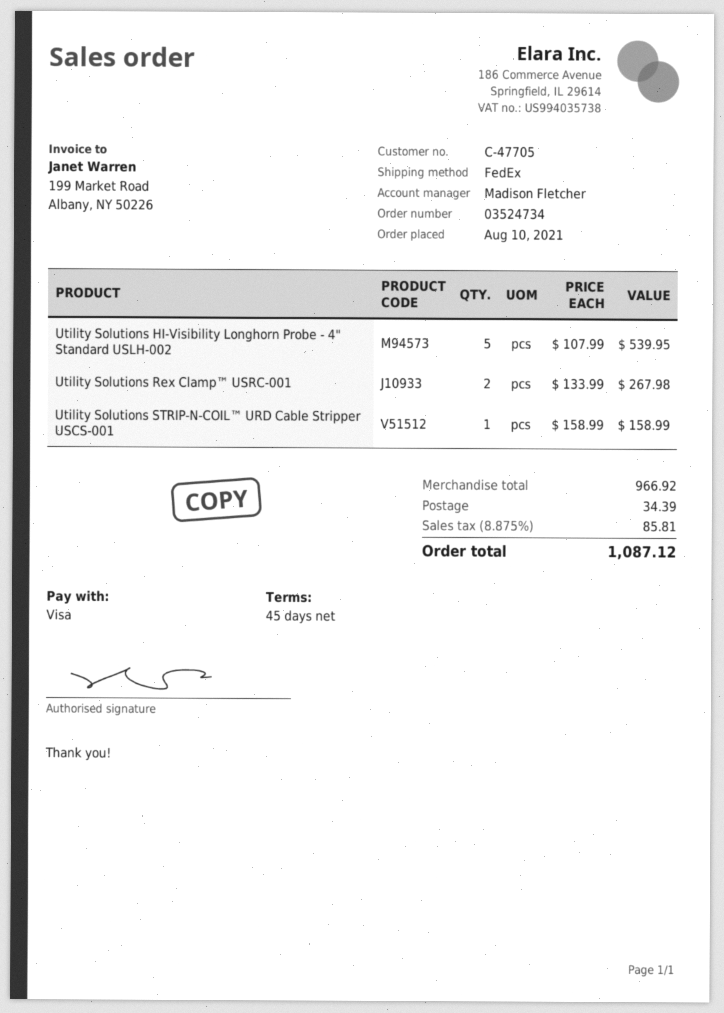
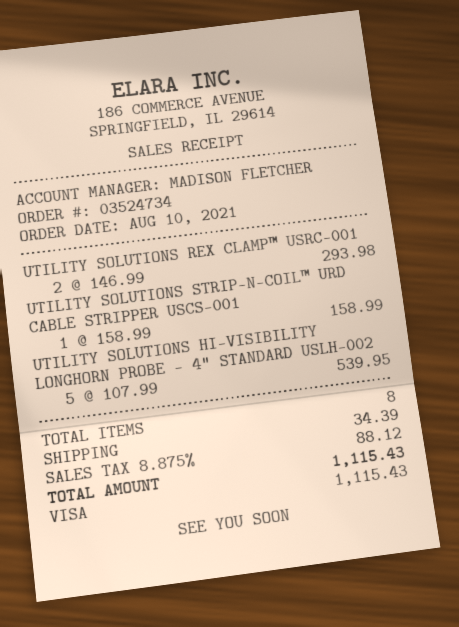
Utility Solutions Rex Clamp™ USRC-001: 2 x 133.99 = 267.98 -> 2 x 146.99 = 293.98
tax: 8.875% = 85.81 -> 8.875% = 88.12
total: 1087.12 -> 1115.43

